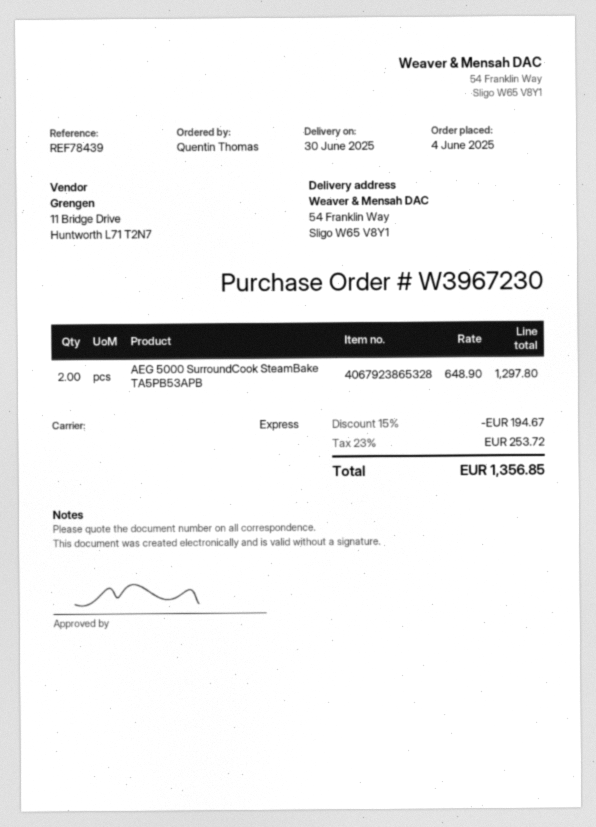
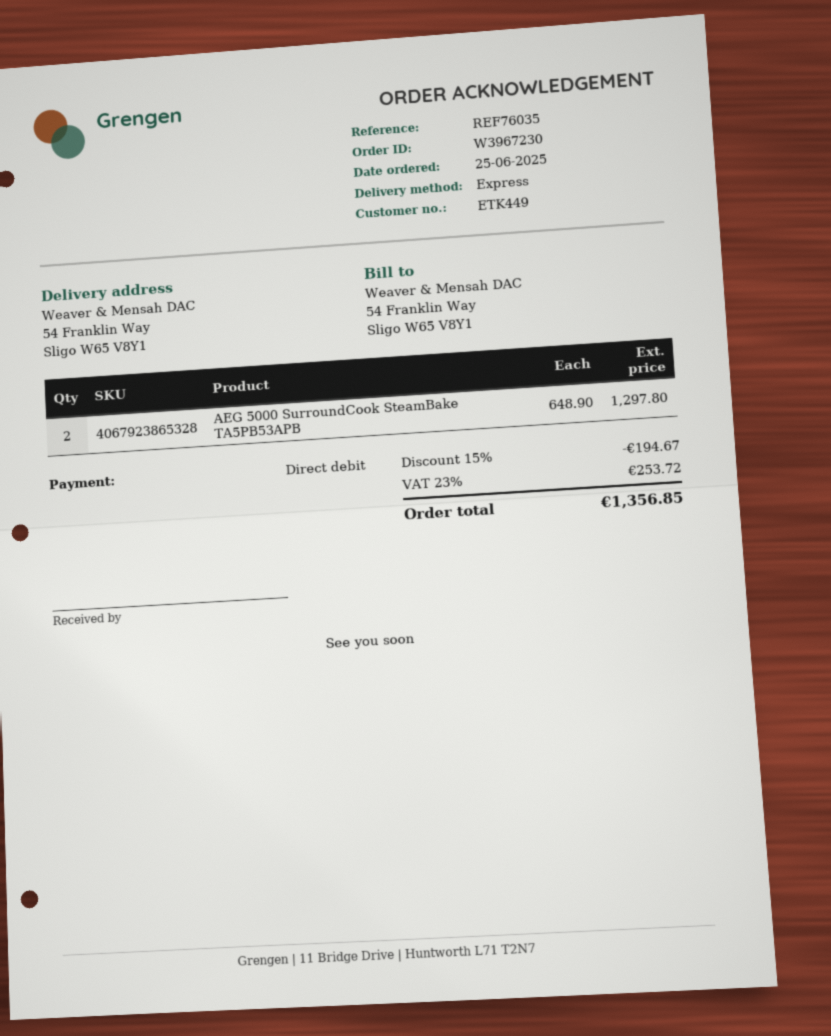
order date: 2025-06-04 -> 2025-06-25
reference: REF78439 -> REF76035

